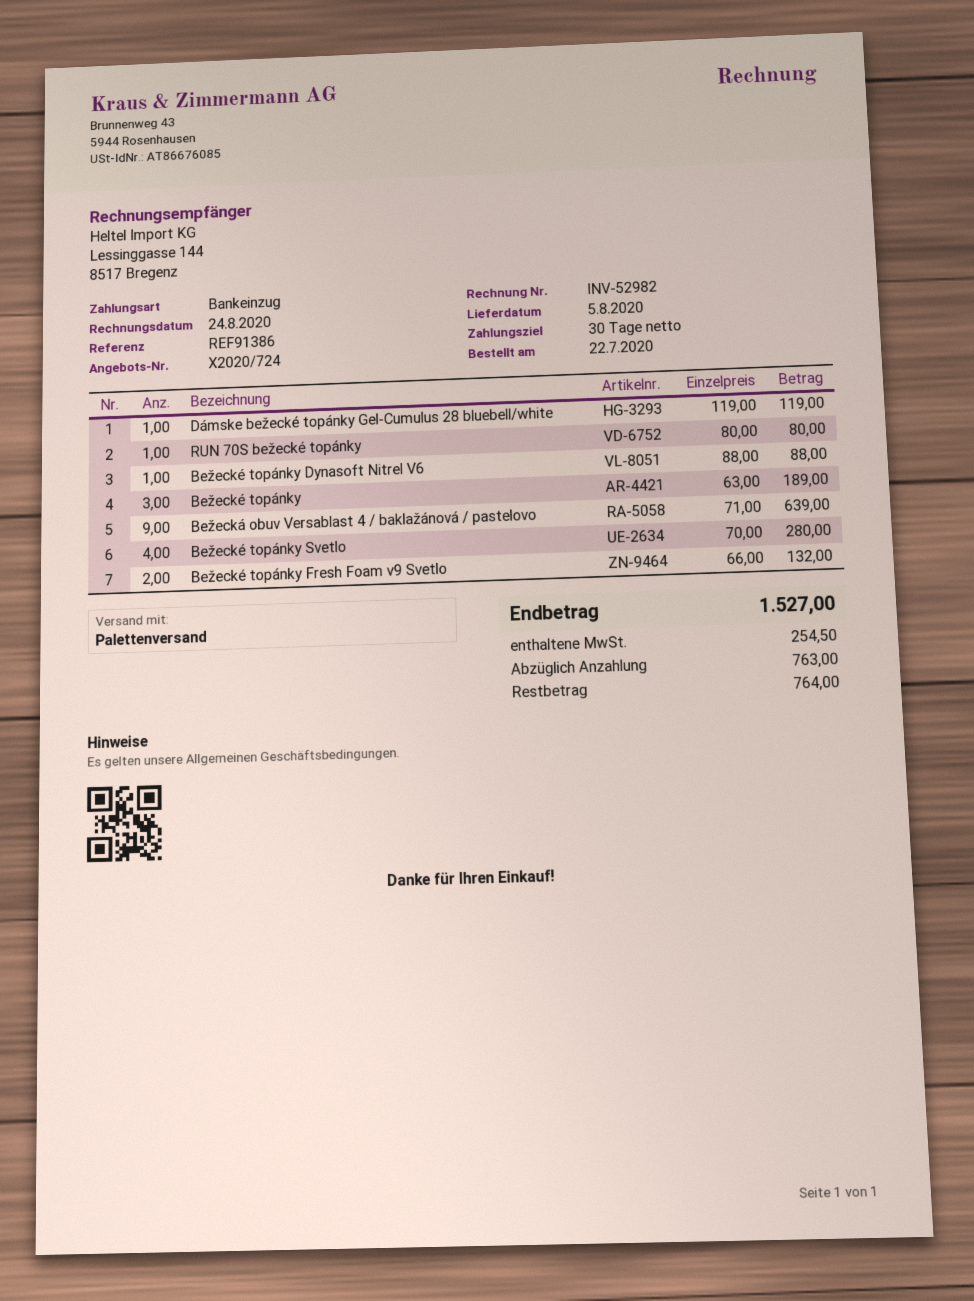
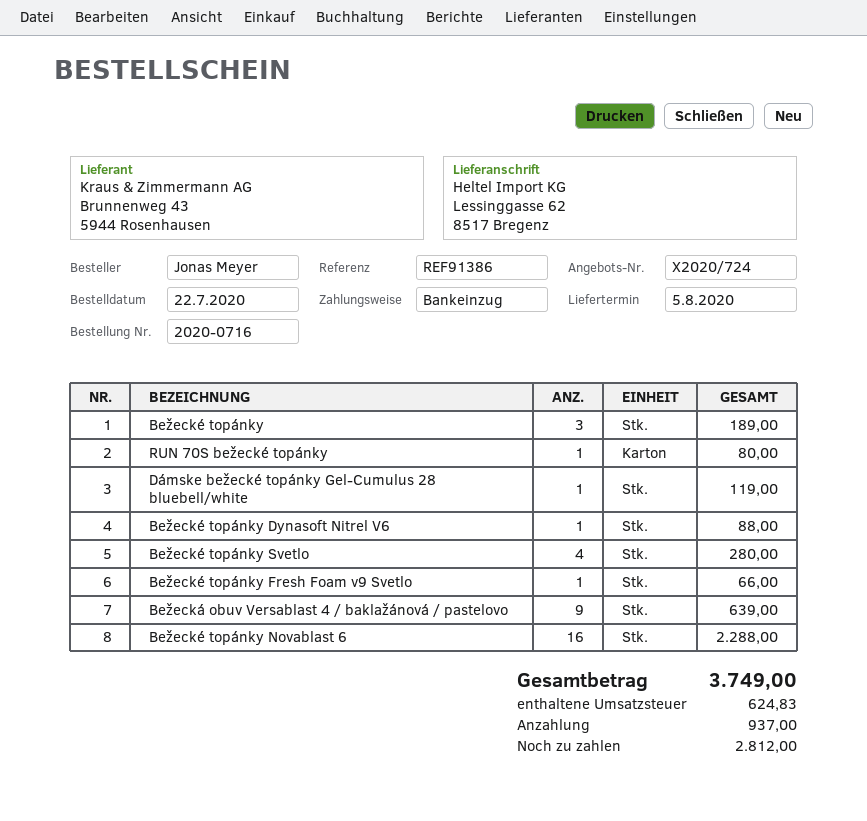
Bežecké topánky Fresh Foam v9 Svetlo: 2 for 132.00 -> 1 for 66.00
Bežecké topánky Novablast 6: none -> 16 for 2288.00
tax: 254.50 -> 624.83
total: 1527.00 -> 3749.00
deposit: 763.00 -> 937.00
balance: 764.00 -> 2812.00

